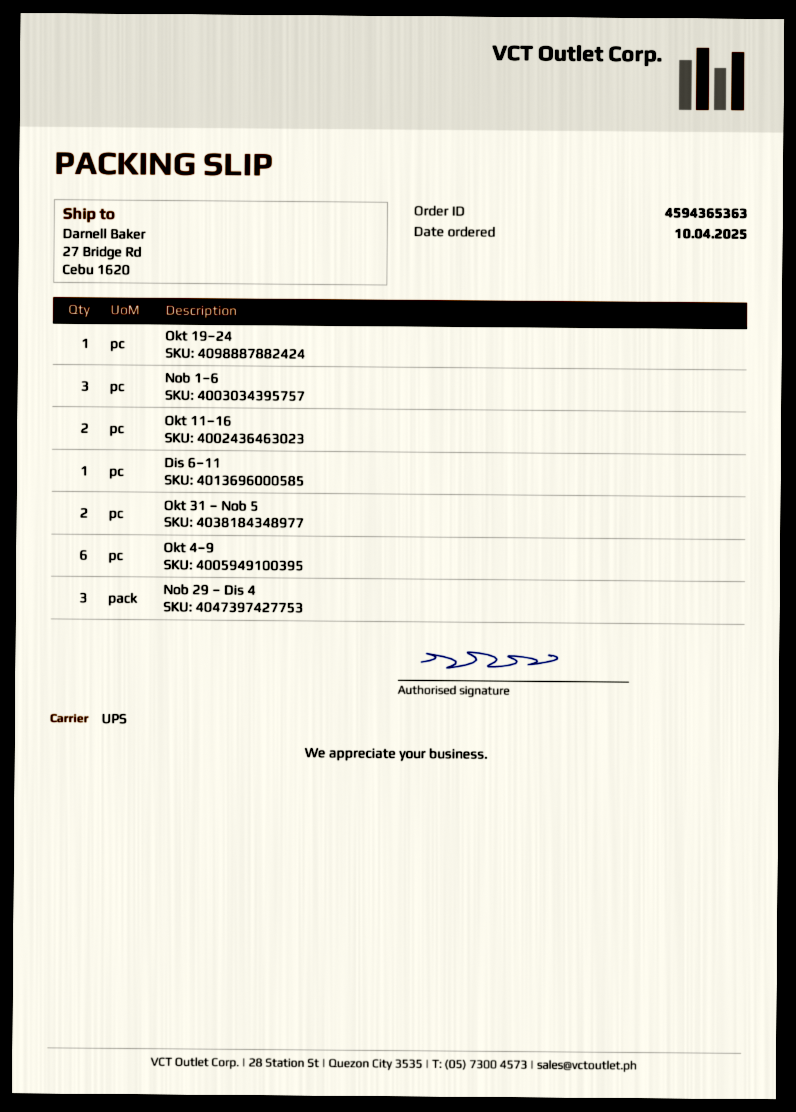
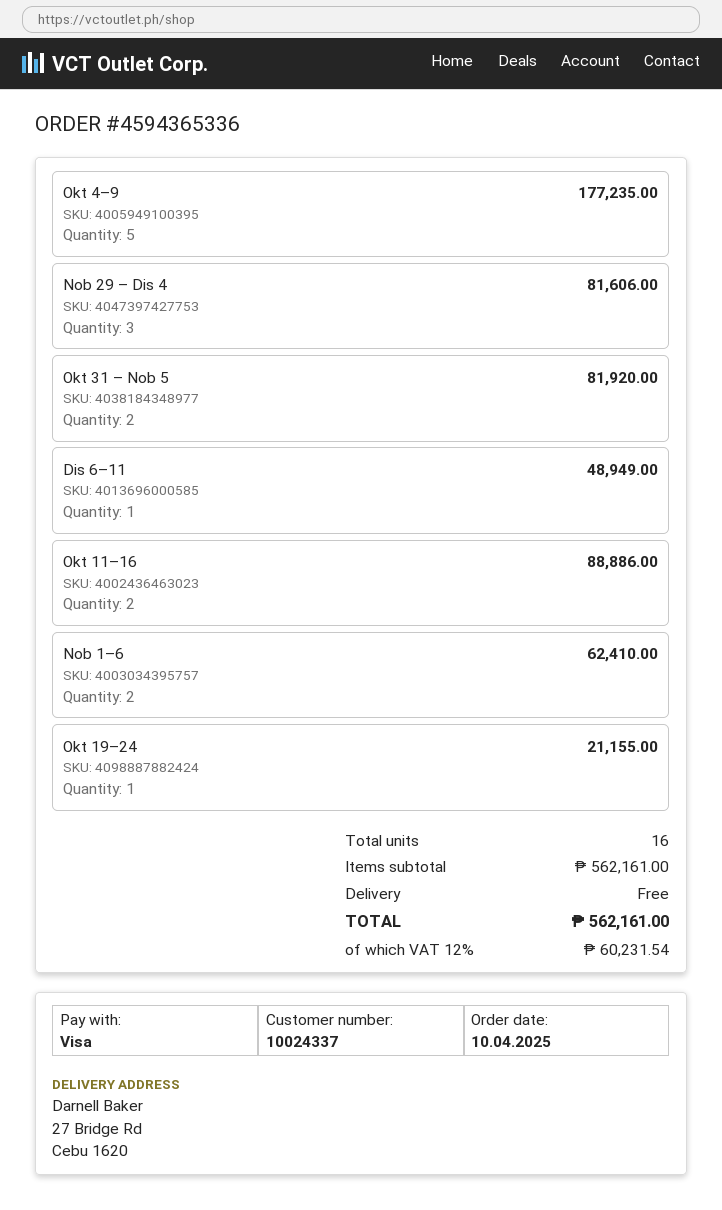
order number: 4594365363 -> 4594365336
Nob 1–6: 3 -> 2
Okt 4–9: 6 -> 5

